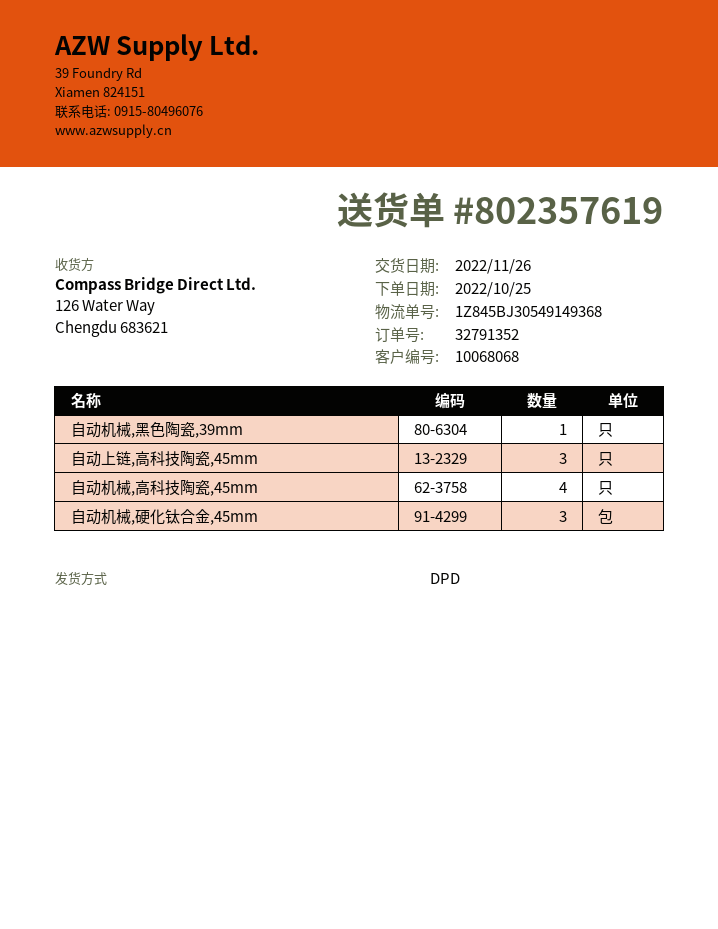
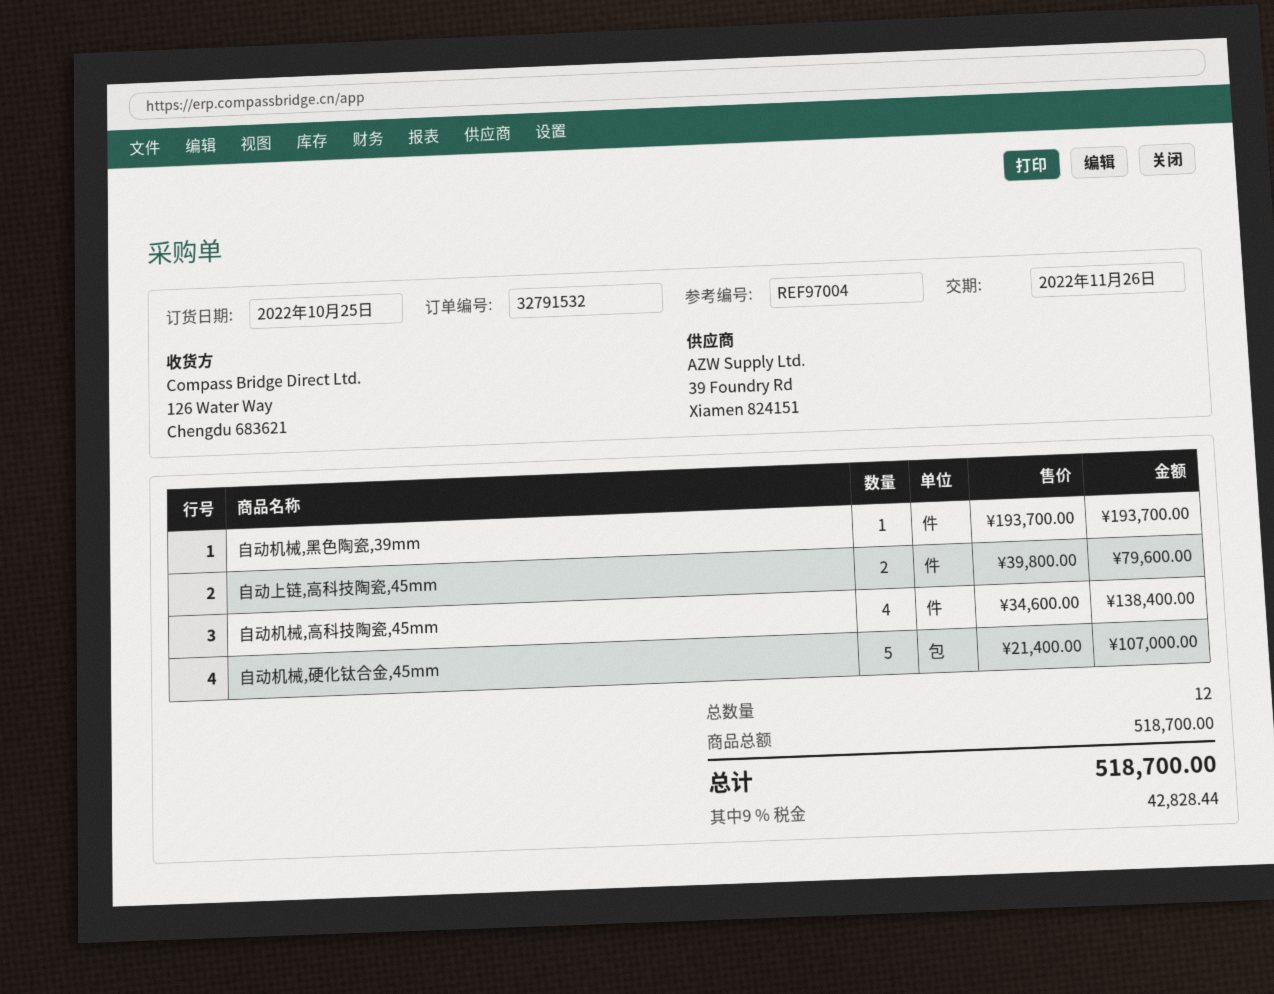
order number: 32791352 -> 32791532
自动上链,高科技陶瓷,45mm: 3 -> 2
自动机械,硬化钛合金,45mm: 3 -> 5

